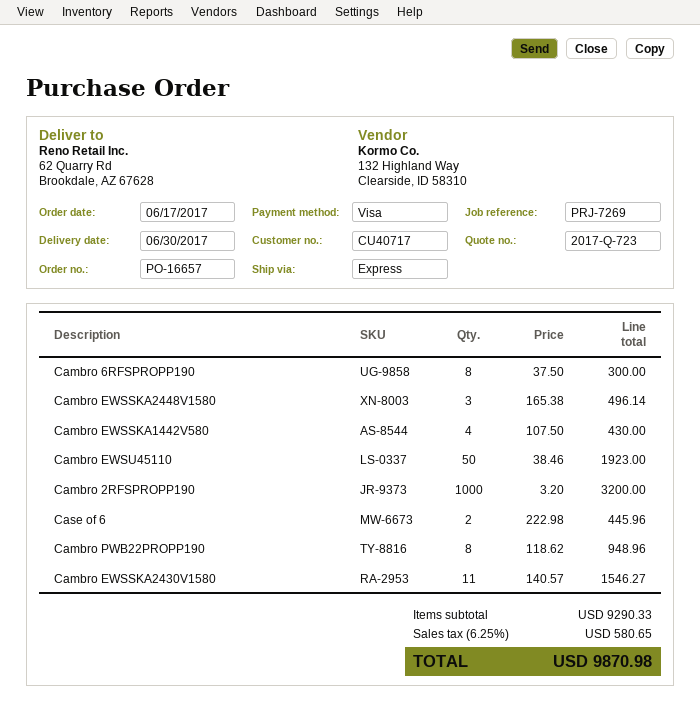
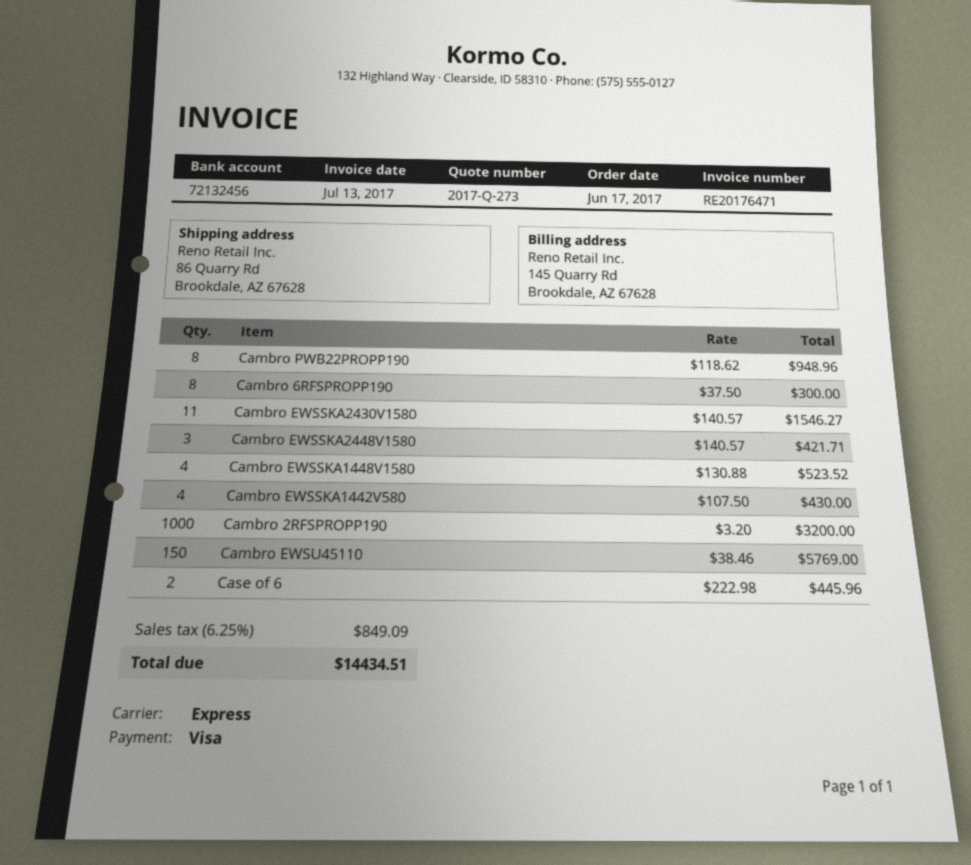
quote number: 2017-Q-723 -> 2017-Q-273
ship to: 62 Quarry Rd, Brookdale, AZ 67628 -> 86 Quarry Rd, Brookdale, AZ 67628
Cambro EWSSKA2448V1580: 3 x 165.38 = 496.14 -> 3 x 140.57 = 421.71
Cambro EWSU45110: 50 x 38.46 = 1923.00 -> 150 x 38.46 = 5769.00
Cambro EWSSKA1448V1580: none -> 4 x 130.88 = 523.52
tax: 6.25% = 580.65 -> 6.25% = 849.09
total: 9870.98 -> 14434.51

